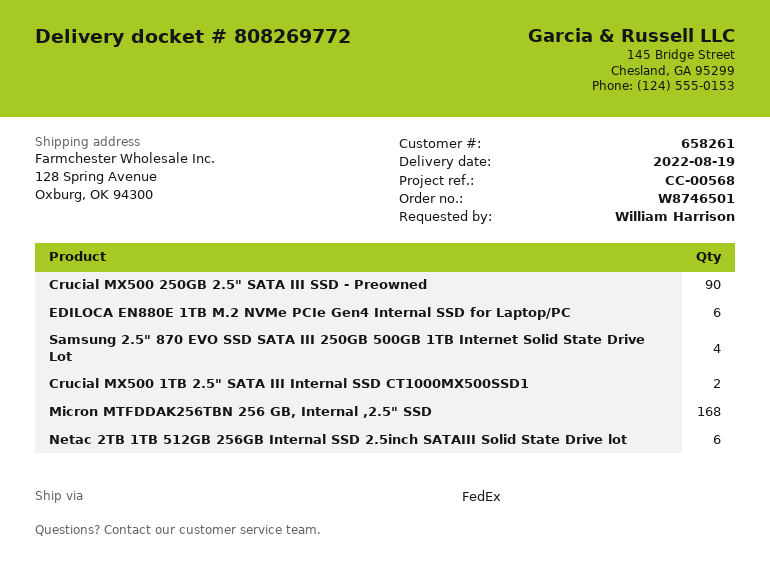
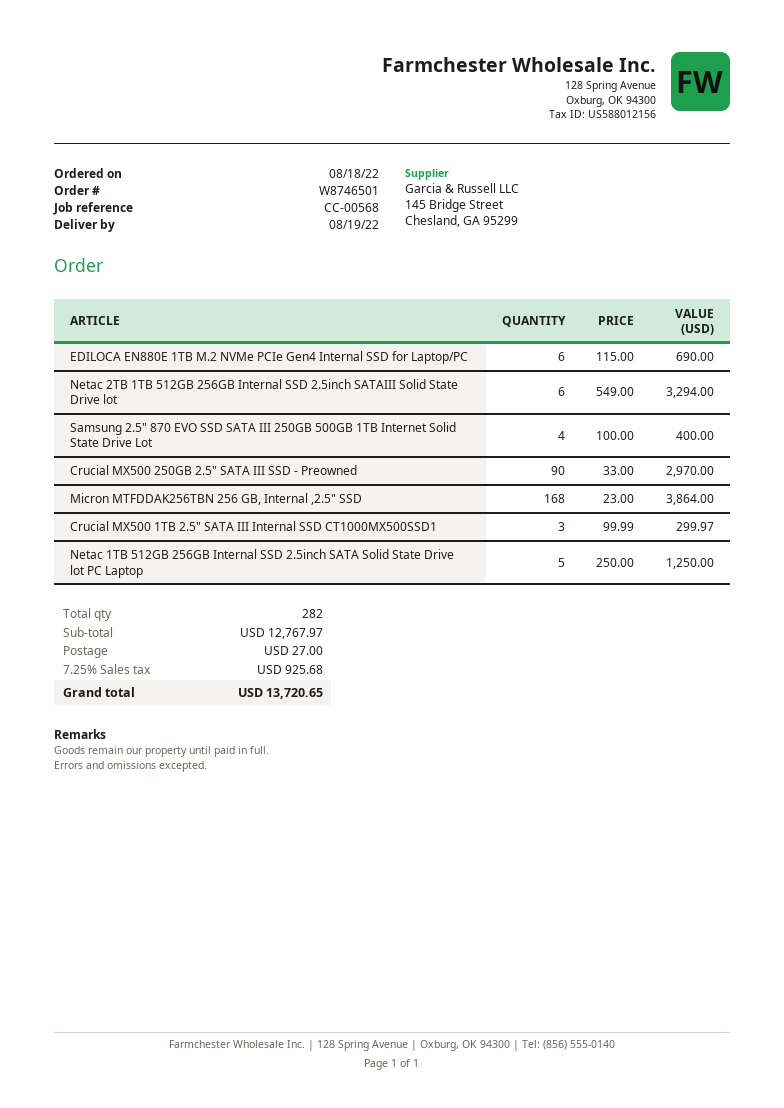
Crucial MX500 1TB 2.5" SATA III Internal SSD CT1000MX500SSD1: 2 -> 3
Netac 1TB 512GB 256GB Internal SSD 2.5inch SATA Solid State Drive lot PC Laptop: none -> 5

